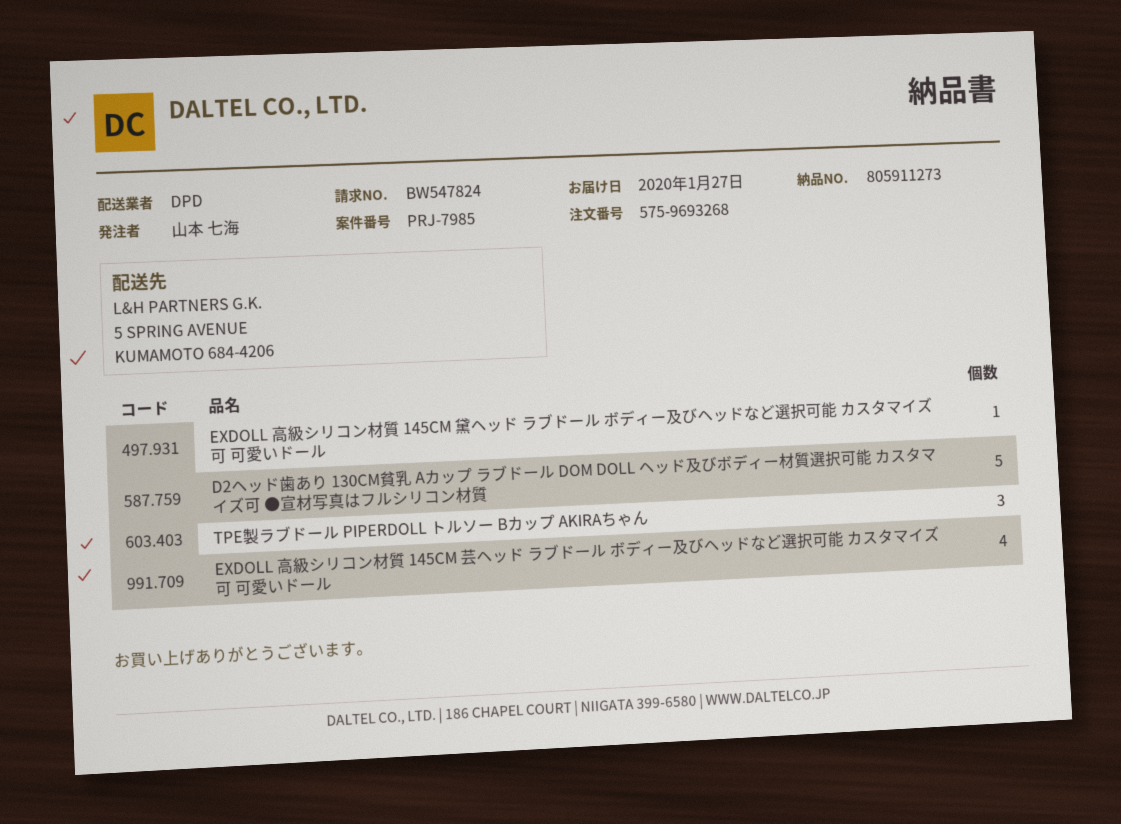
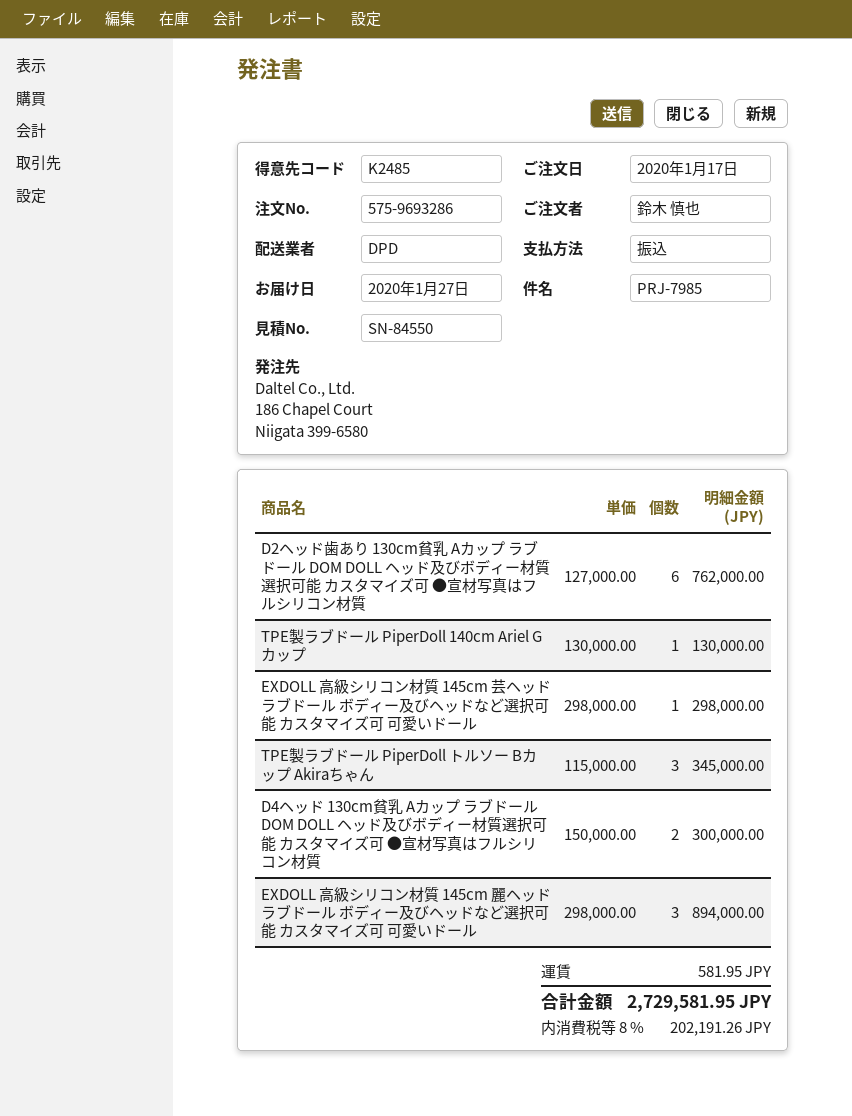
order number: 575-9693268 -> 575-9693286
ordered by: 山本 七海 -> 鈴木 慎也
EXDOLL 高級シリコン材質 145CM 黛ヘッド ラブドール ボディー及びヘッドなど選択可能 カスタマイズ可 可愛いドール: 1 -> none
D2ヘッド歯あり 130CM貧乳 Aカップ ラブドール DOM DOLL ヘッド及びボディー材質選択可能 カスタマイズ可 ●宣材写真はフルシリコン材質: 5 -> 6
EXDOLL 高級シリコン材質 145CM 芸ヘッド ラブドール ボディー及びヘッドなど選択可能 カスタマイズ可 可愛いドール: 4 -> 1
TPE製ラブドール PiperDoll 140cm Ariel Gカップ: none -> 1
D4ヘッド 130cm貧乳 Aカップ ラブドール DOM DOLL ヘッド及びボディー材質選択可能 カスタマイズ可 ●宣材写真はフルシリコン材質: none -> 2
EXDOLL 高級シリコン材質 145cm 麗ヘッド ラブドール ボディー及びヘッドなど選択可能 カスタマイズ可 可愛いドール: none -> 3

